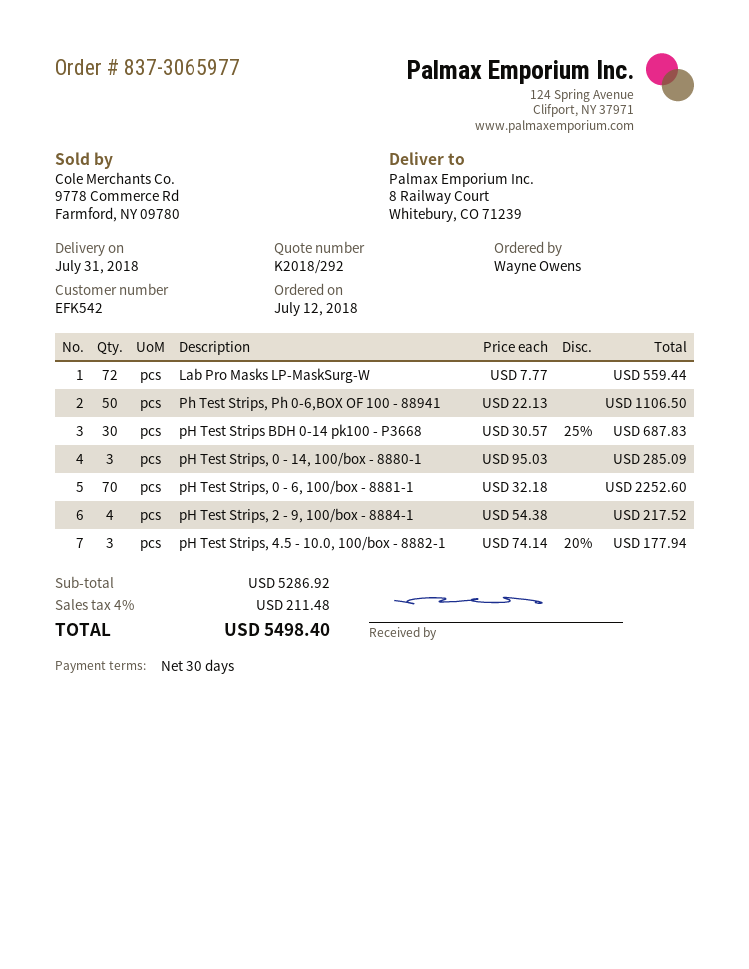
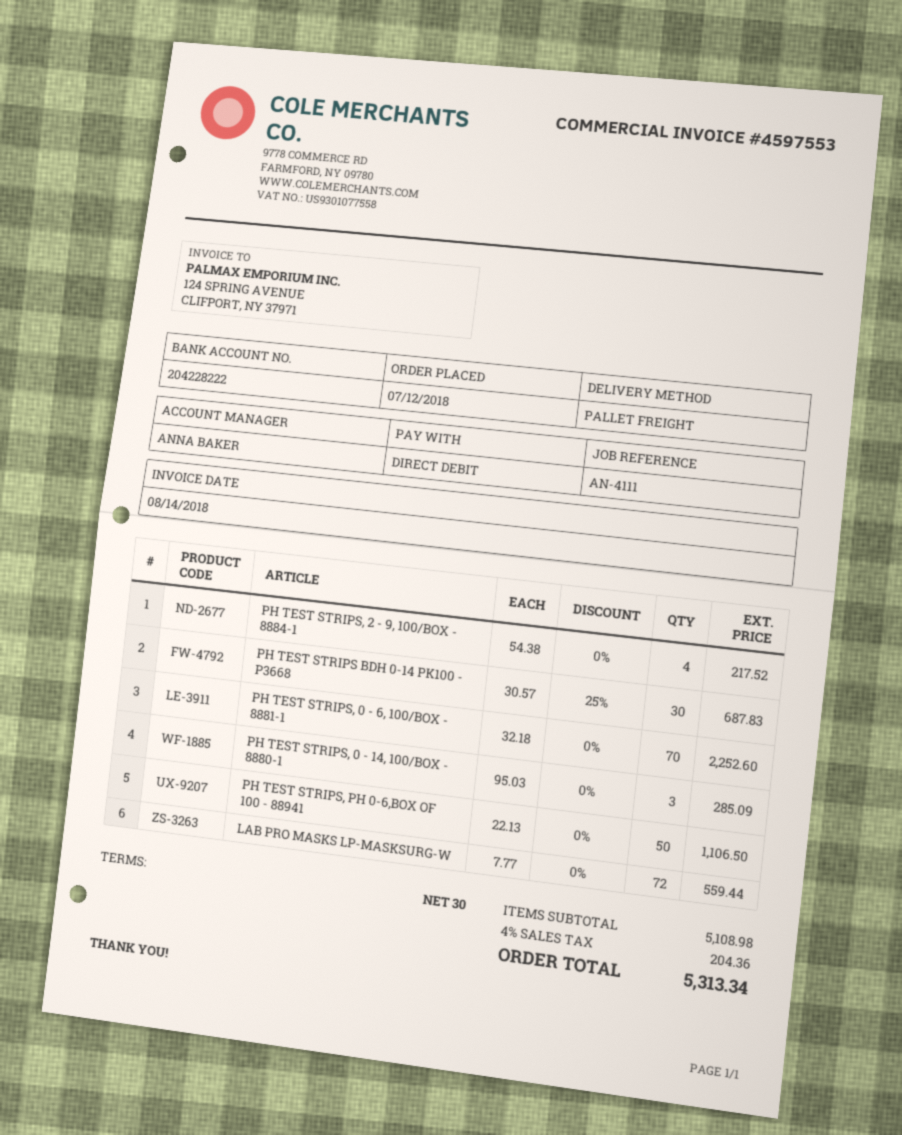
pH Test Strips, 4.5 - 10.0, 100/box - 8882-1: 3 x 74.14 - 20% = 177.94 -> none
subtotal: 5286.92 -> 5108.98
tax: 4% = 211.48 -> 4% = 204.36
total: 5498.40 -> 5313.34

